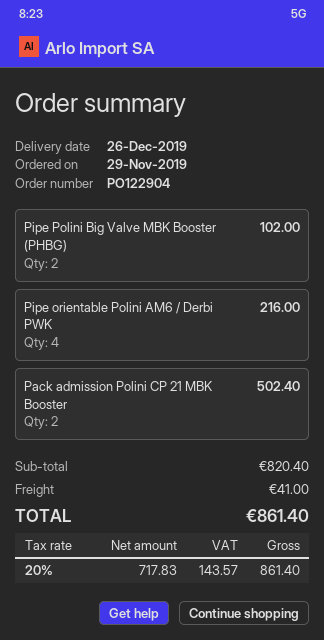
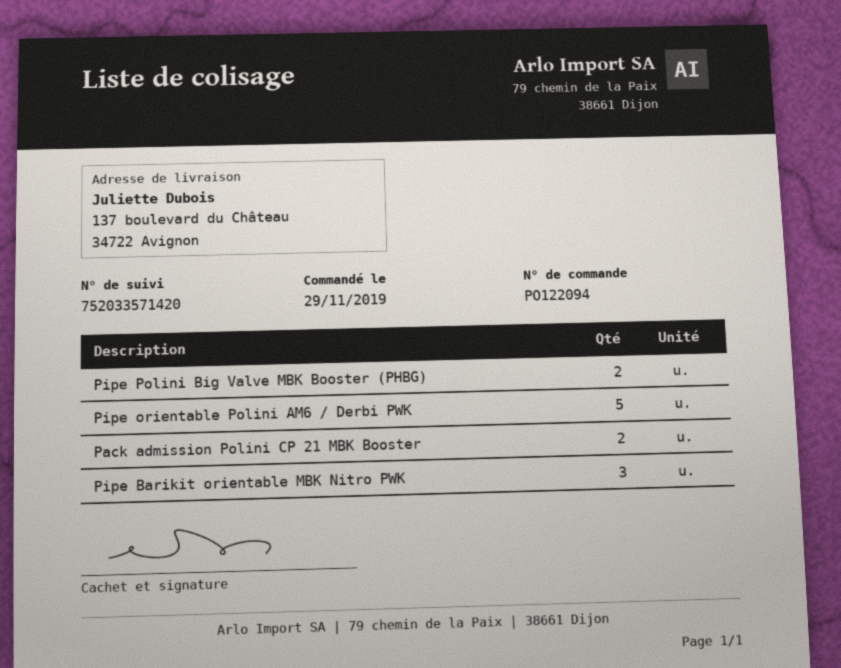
order number: PO122904 -> PO122094
Pipe orientable Polini AM6 / Derbi PWK: 4 -> 5
Pipe Barikit orientable MBK Nitro PWK: none -> 3

